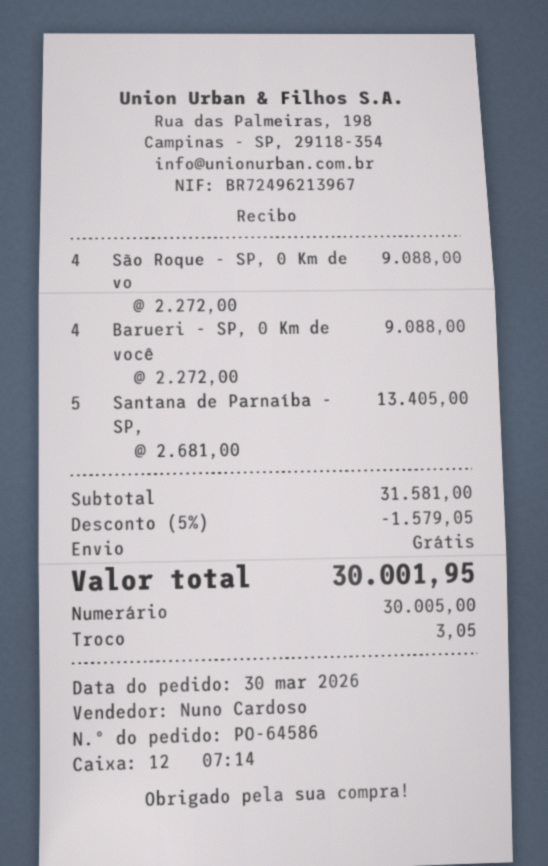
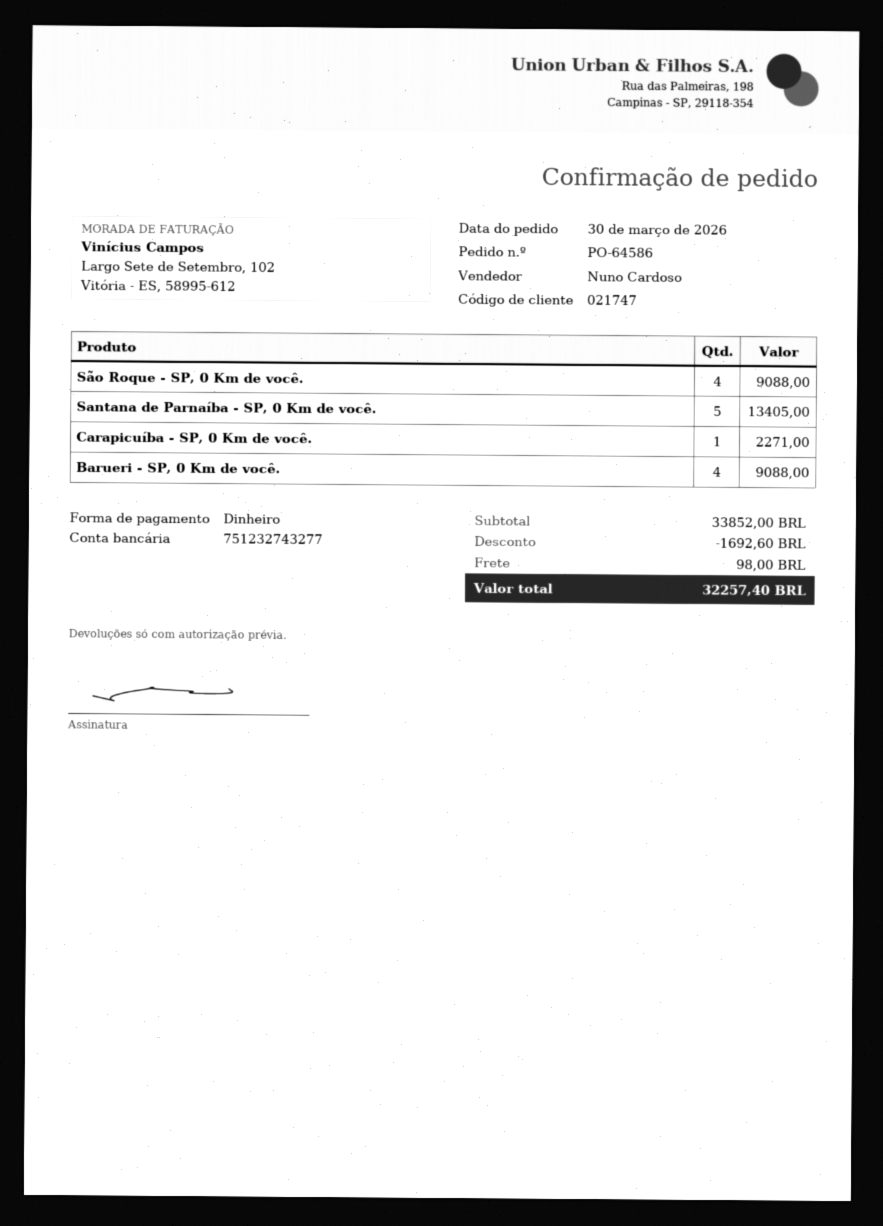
Carapicuíba - SP, 0 Km de você.: none -> 1 for 2271.00
subtotal: 31581.00 -> 33852.00
discount: 1579.05 -> 1692.60
shipping: 0.00 -> 98.00
total: 30001.95 -> 32257.40

